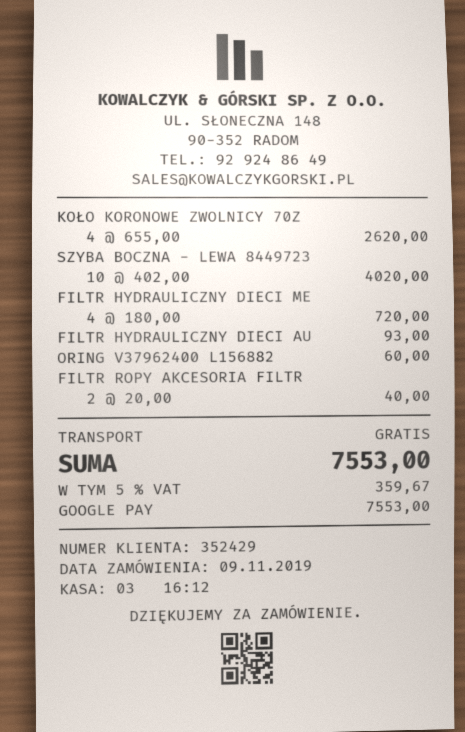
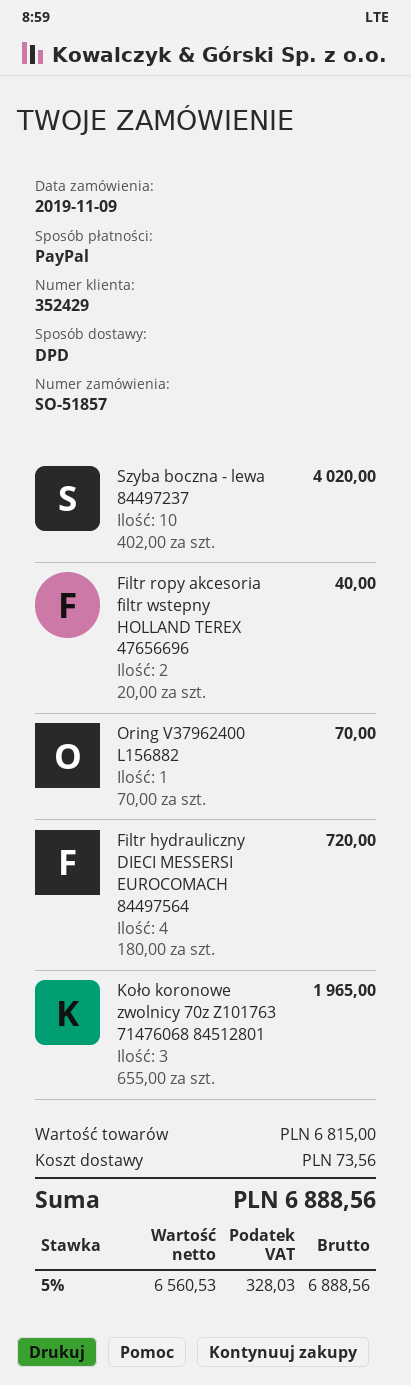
payment method: Google Pay -> PayPal
KOŁO KORONOWE ZWOLNICY 70Z: 4 x 655.00 = 2620.00 -> 3 x 655.00 = 1965.00
FILTR HYDRAULICZNY DIECI AU: 1 x 93.00 = 93.00 -> none
ORING V37962400 L156882: 1 x 60.00 = 60.00 -> 1 x 70.00 = 70.00
shipping: 0.00 -> 73.56
tax: 5% = 359.67 -> 5% = 328.03
total: 7553.00 -> 6888.56

